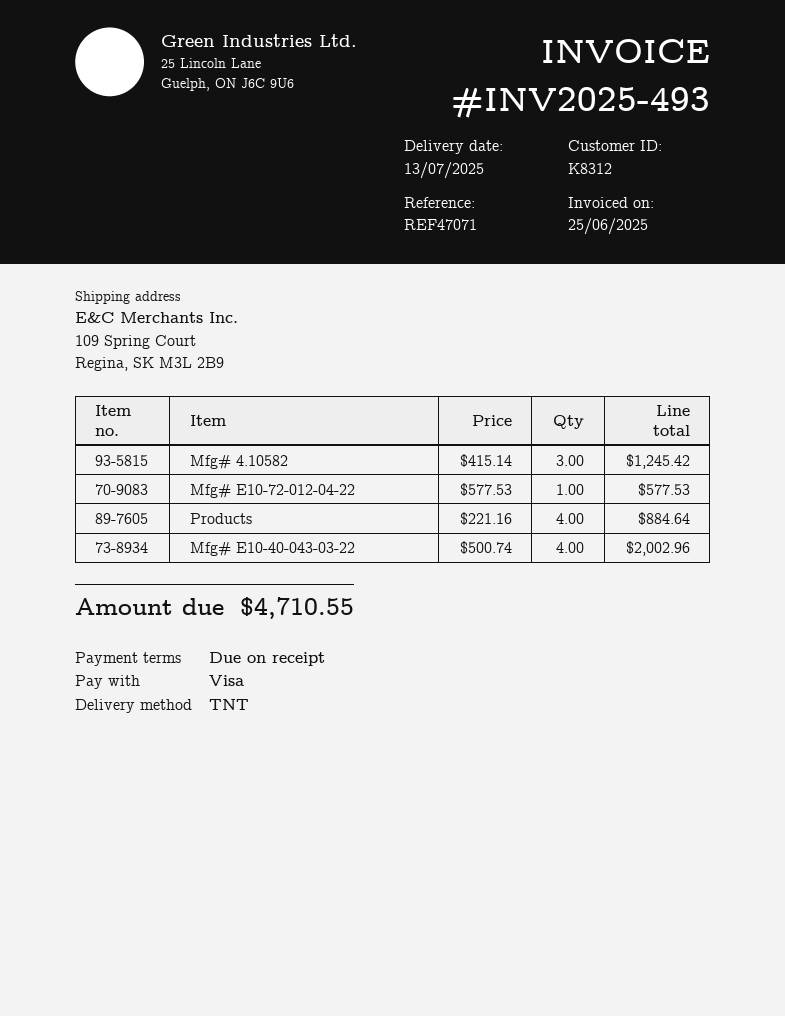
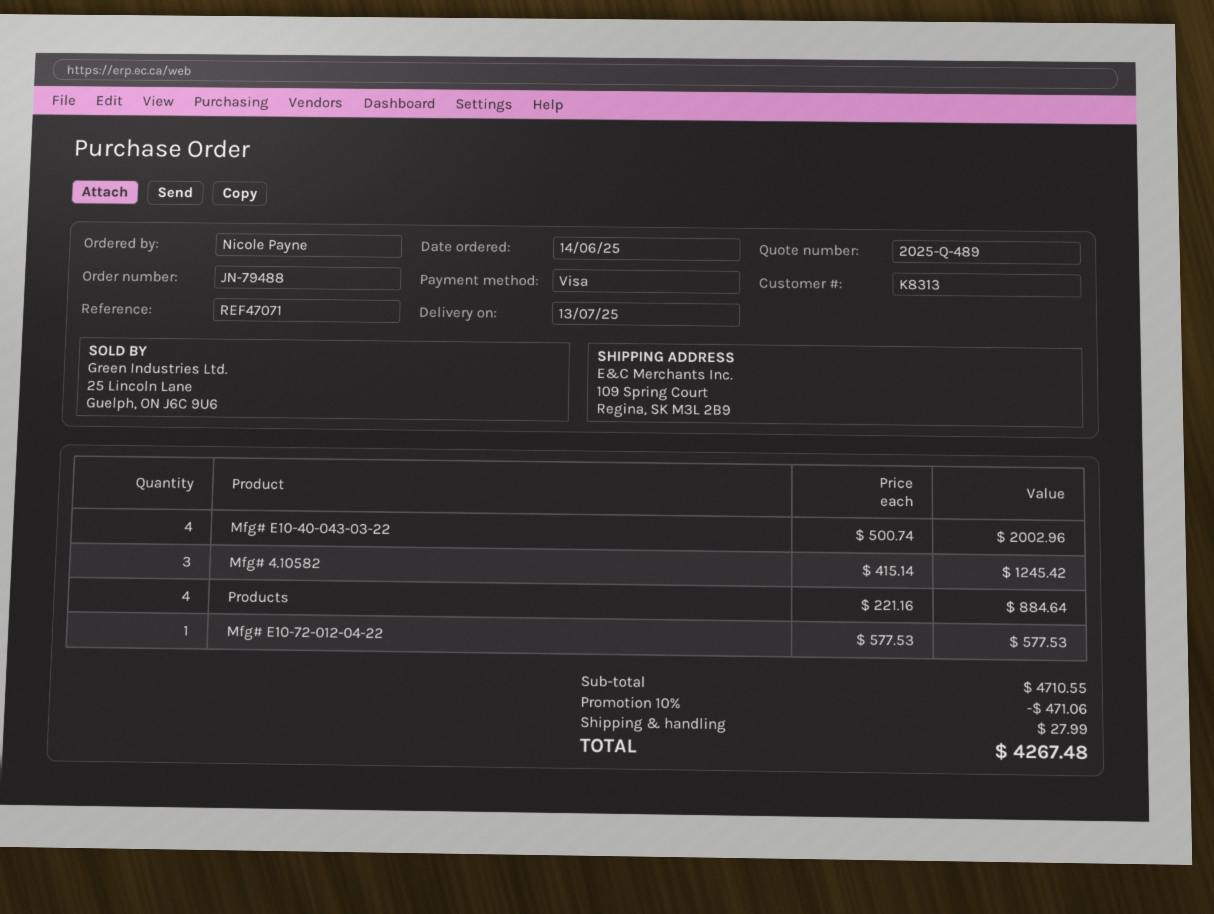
customer number: K8312 -> K8313
discount: none -> 10% = 471.06
shipping: none -> 27.99
total: 4710.55 -> 4267.48

